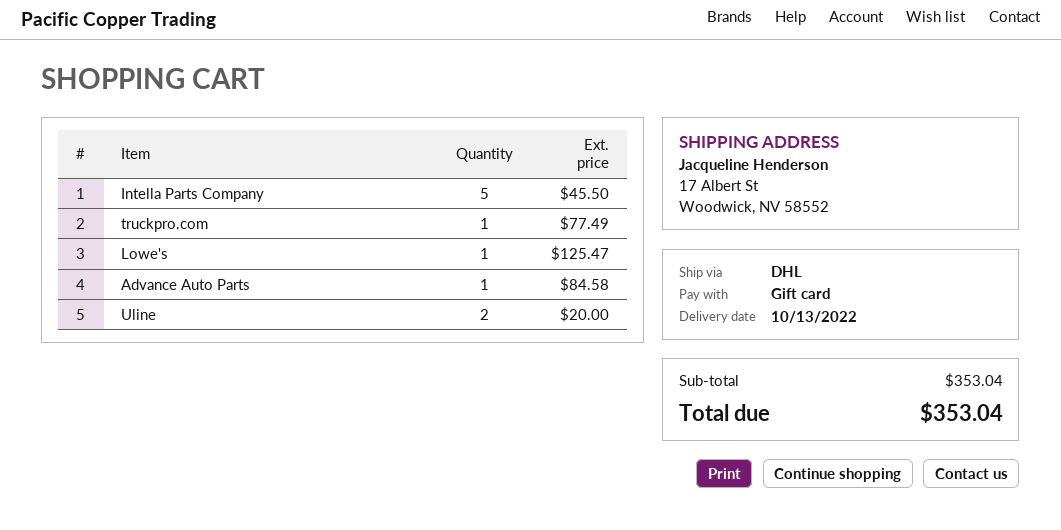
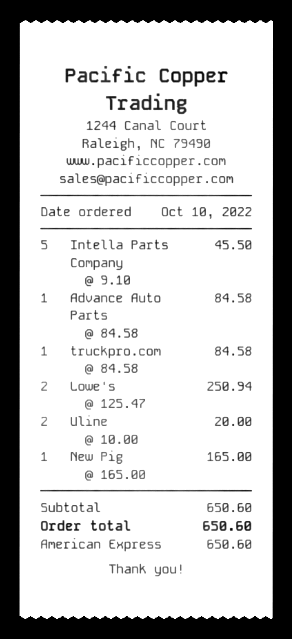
payment method: gift card -> American Express
truckpro.com: 1 for 77.49 -> 1 for 84.58
Lowe's: 1 for 125.47 -> 2 for 250.94
New Pig: none -> 1 for 165.00
subtotal: 353.04 -> 650.60
total: 353.04 -> 650.60

